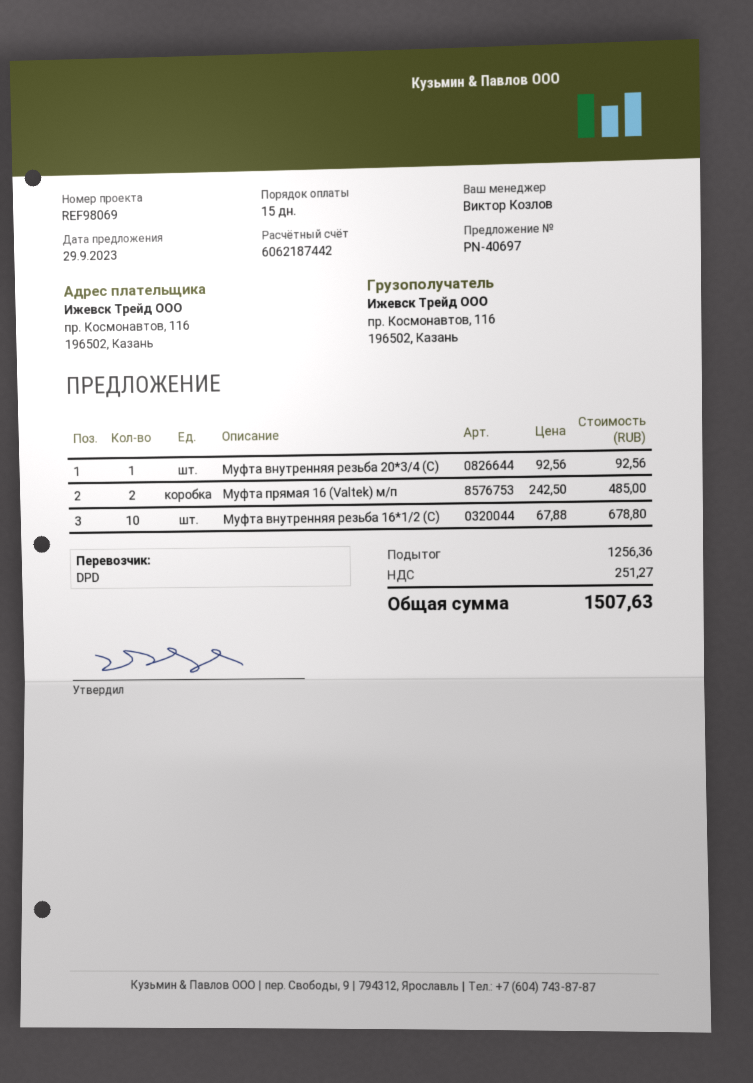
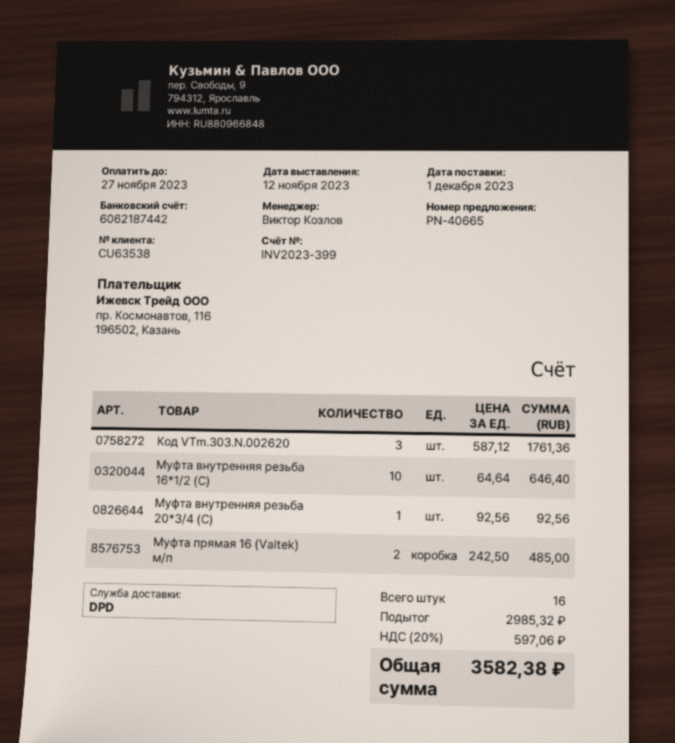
quote number: PN-40697 -> PN-40665
Муфта внутренняя резьба 16*1/2 (С): 10 x 67.88 = 678.80 -> 10 x 64.64 = 646.40
Код VTm.303.N.002620: none -> 3 x 587.12 = 1761.36
subtotal: 1256.36 -> 2985.32
tax: 251.27 -> 597.06
total: 1507.63 -> 3582.38

